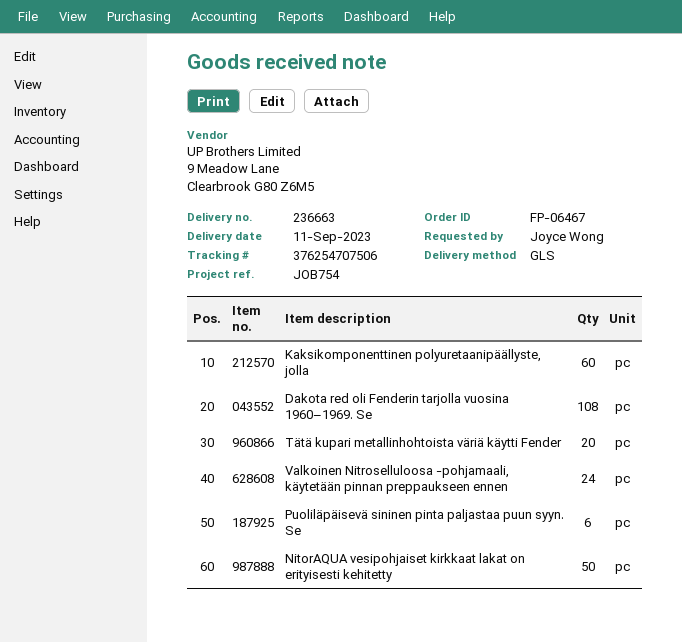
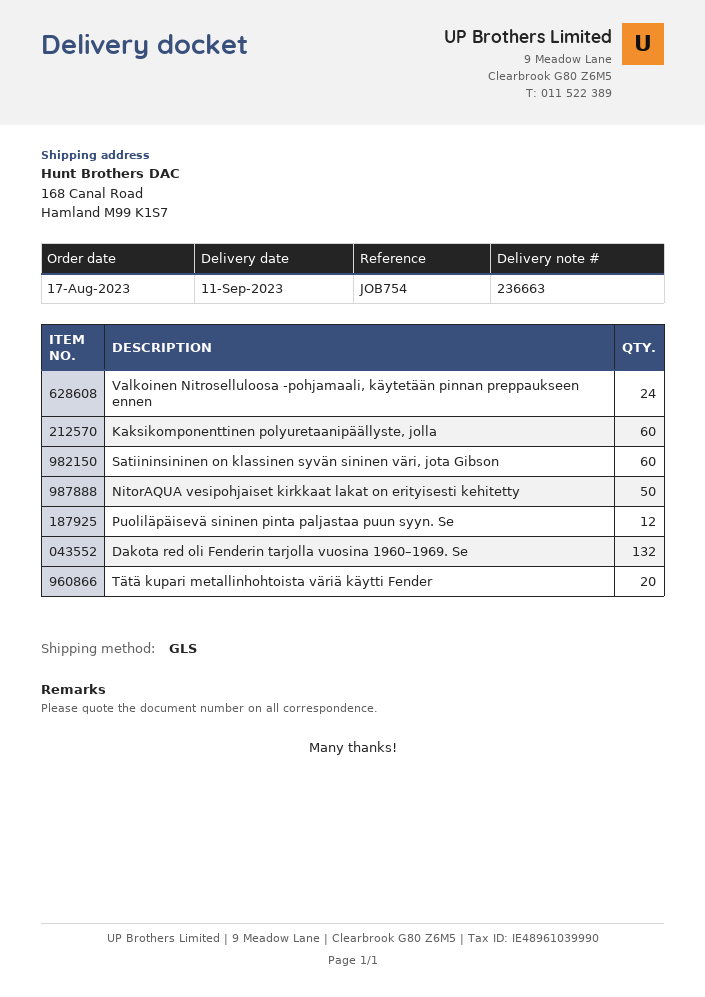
Dakota red oli Fenderin tarjolla vuosina 1960–1969. Se: 108 -> 132
Puoliläpäisevä sininen pinta paljastaa puun syyn. Se: 6 -> 12
Satiininsininen on klassinen syvän sininen väri, jota Gibson: none -> 60

